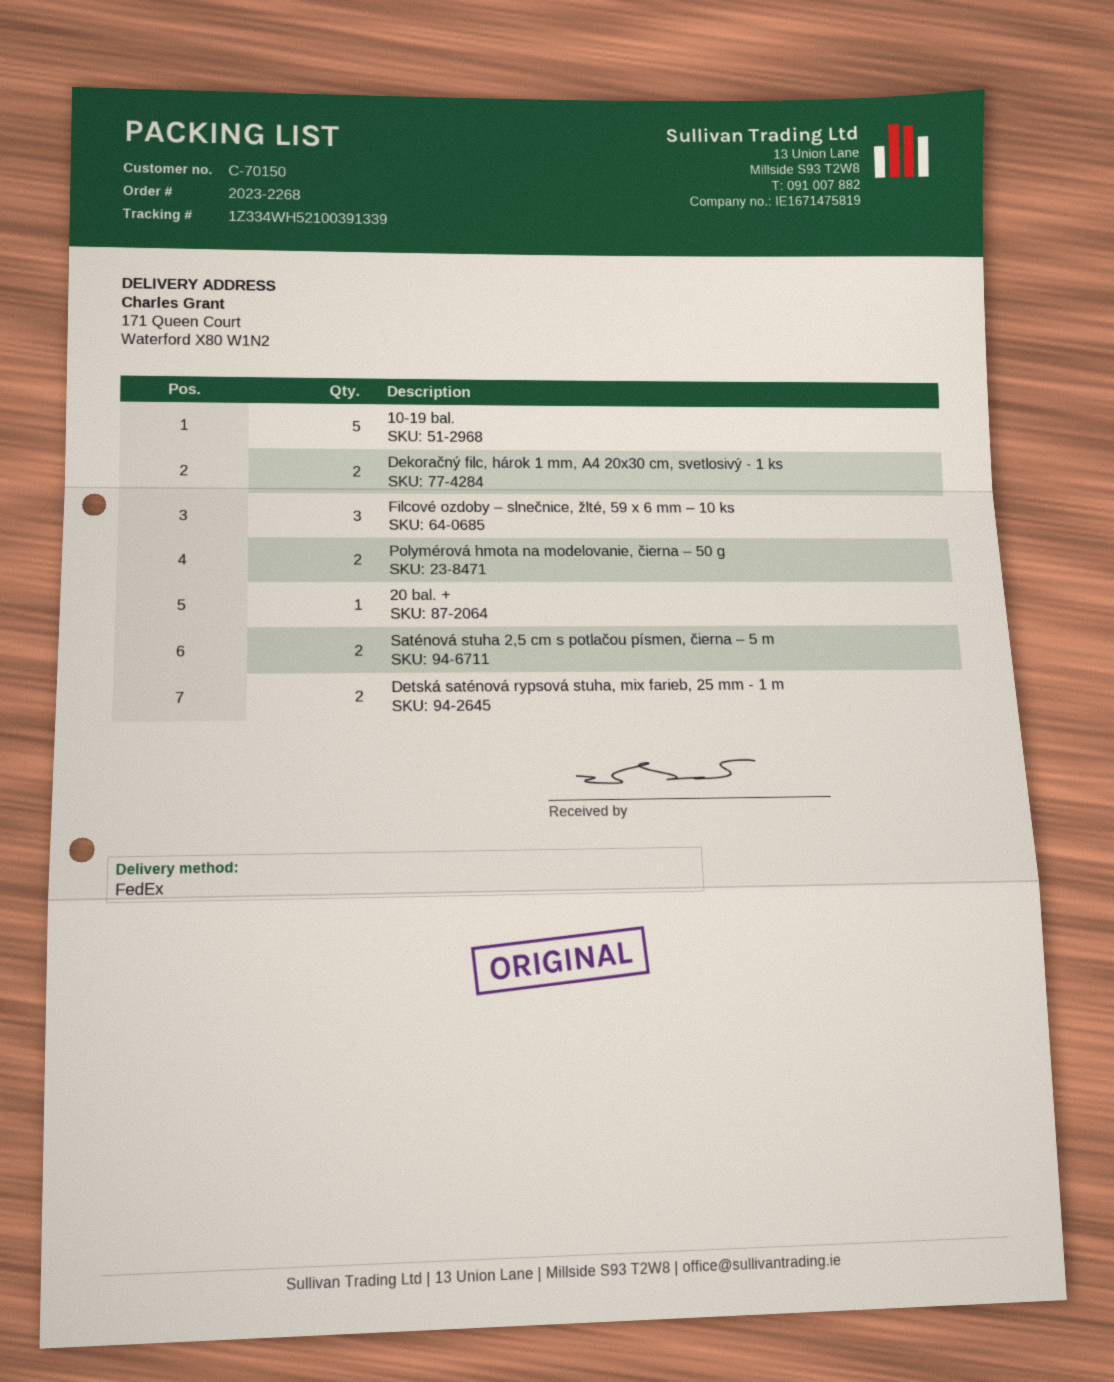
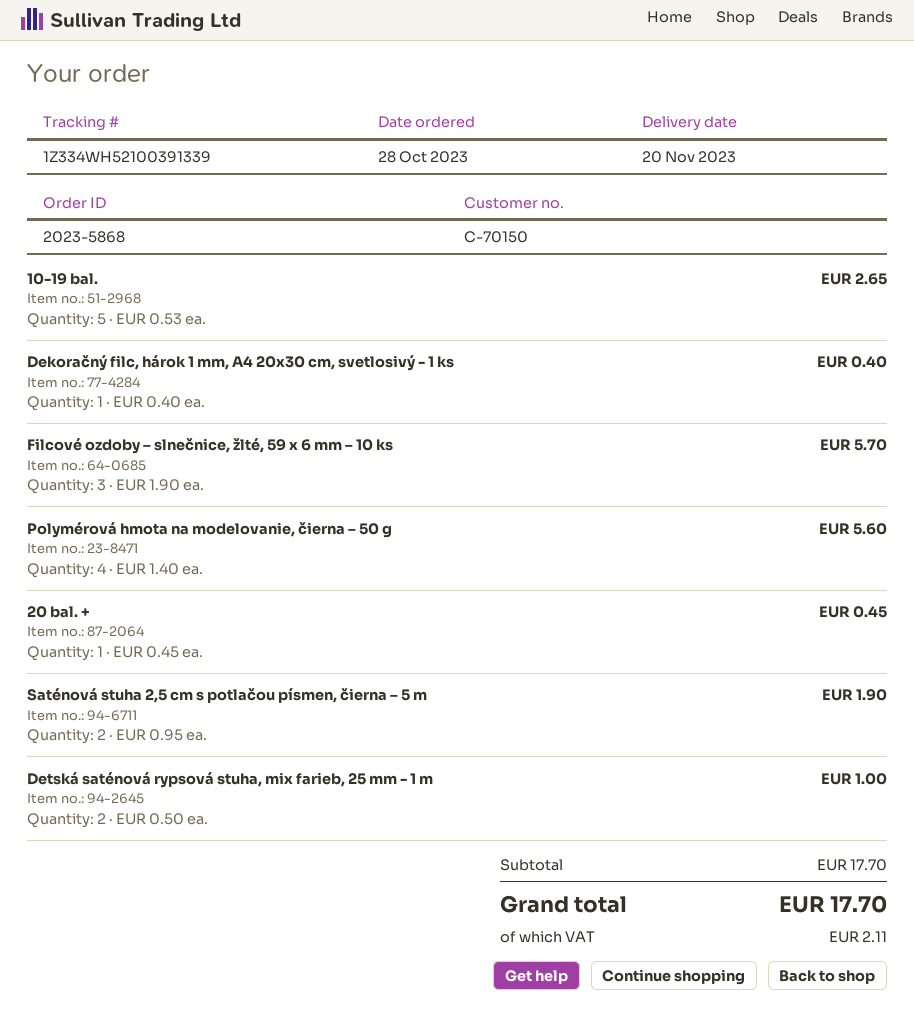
order number: 2023-2268 -> 2023-5868
Dekoračný filc, hárok 1 mm, A4 20x30 cm, svetlosivý - 1 ks: 2 -> 1
Polymérová hmota na modelovanie, čierna – 50 g: 2 -> 4

